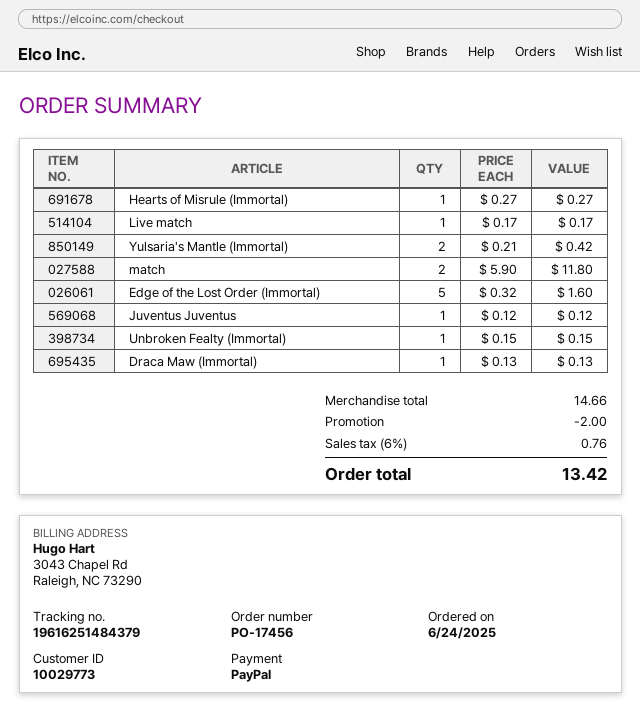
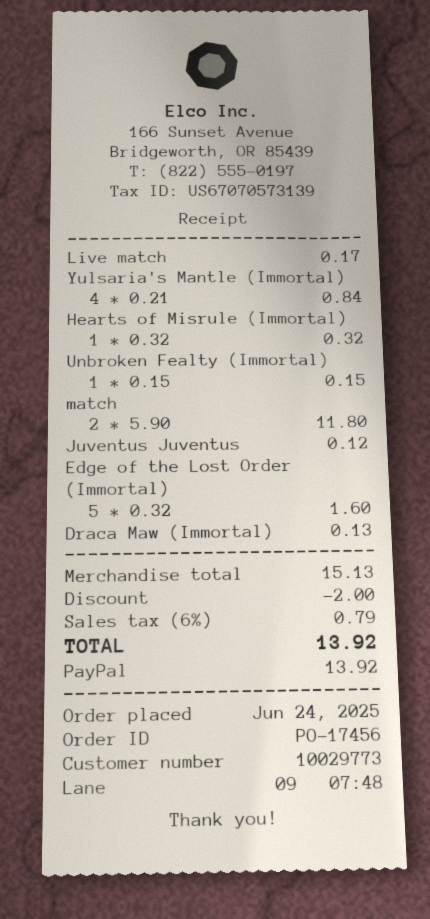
Hearts of Misrule (Immortal): 1 x 0.27 = 0.27 -> 1 x 0.32 = 0.32
Yulsaria's Mantle (Immortal): 2 x 0.21 = 0.42 -> 4 x 0.21 = 0.84
subtotal: 14.66 -> 15.13
tax: 6% = 0.76 -> 6% = 0.79
total: 13.42 -> 13.92

